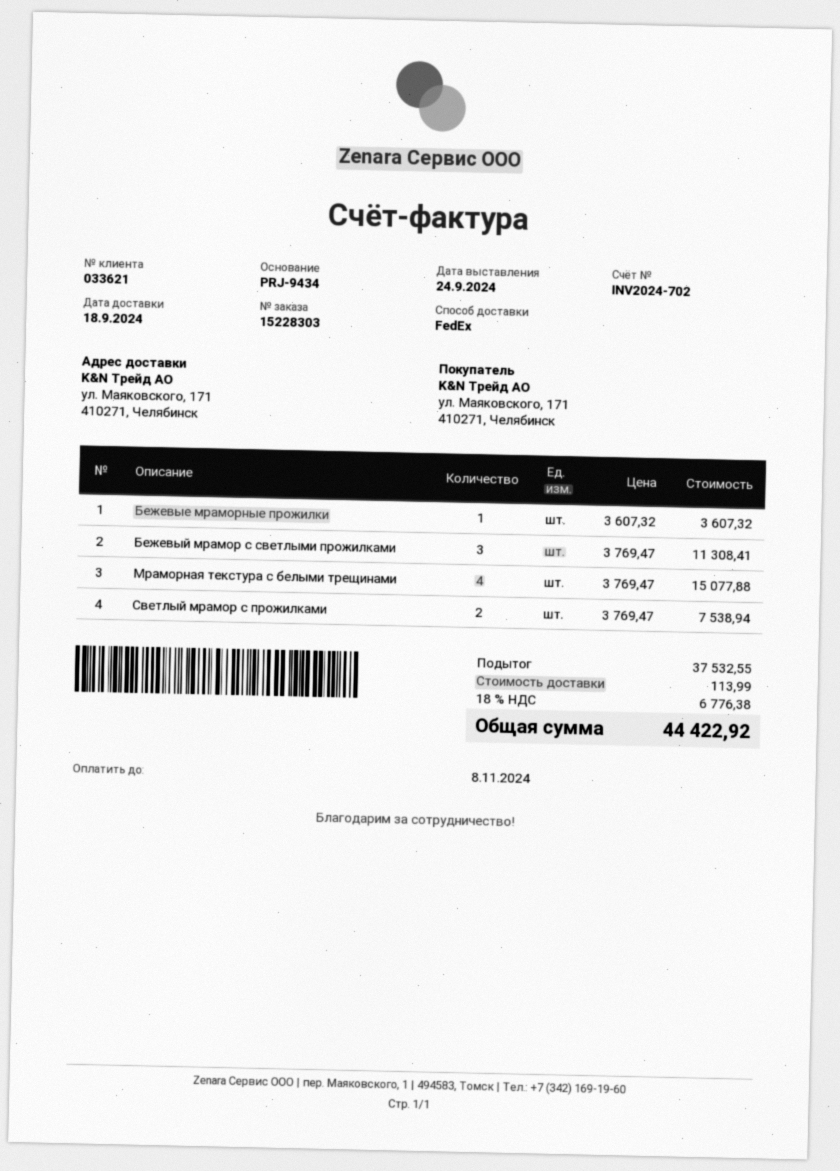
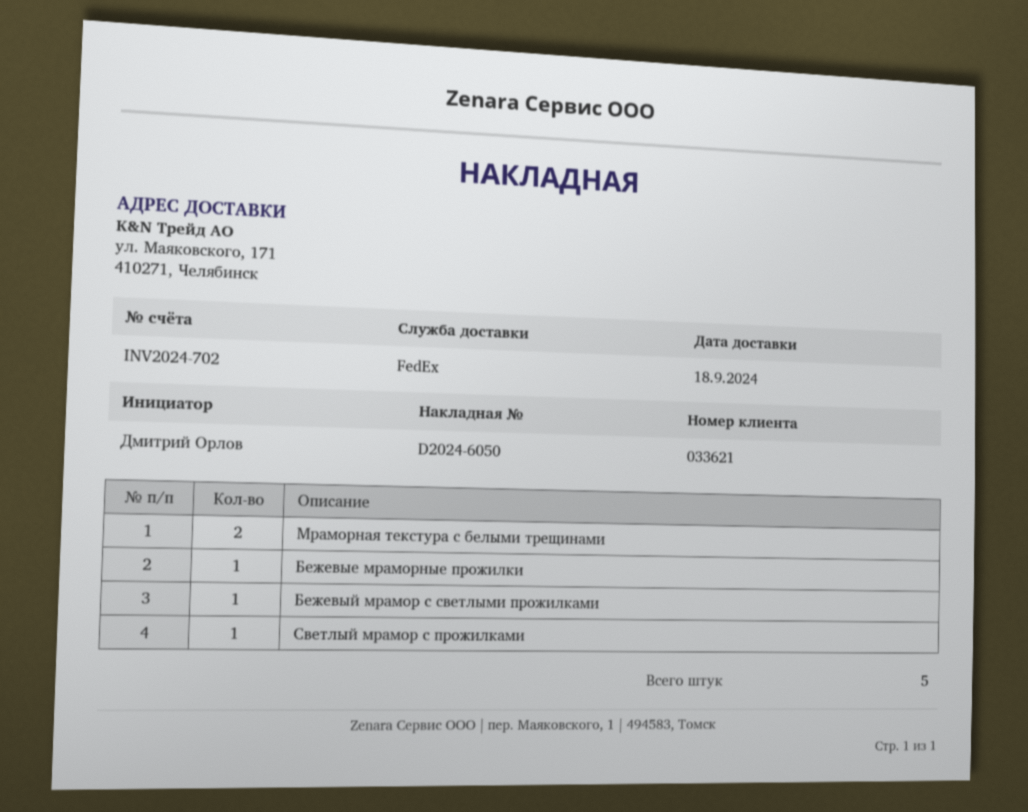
Бежевый мрамор с светлыми прожилками: 3 -> 1
Мраморная текстура с белыми трещинами: 4 -> 2
Светлый мрамор с прожилками: 2 -> 1

